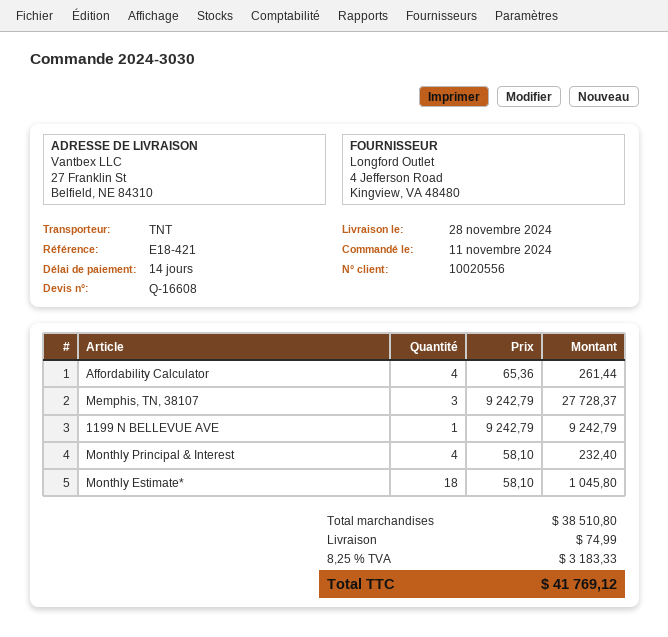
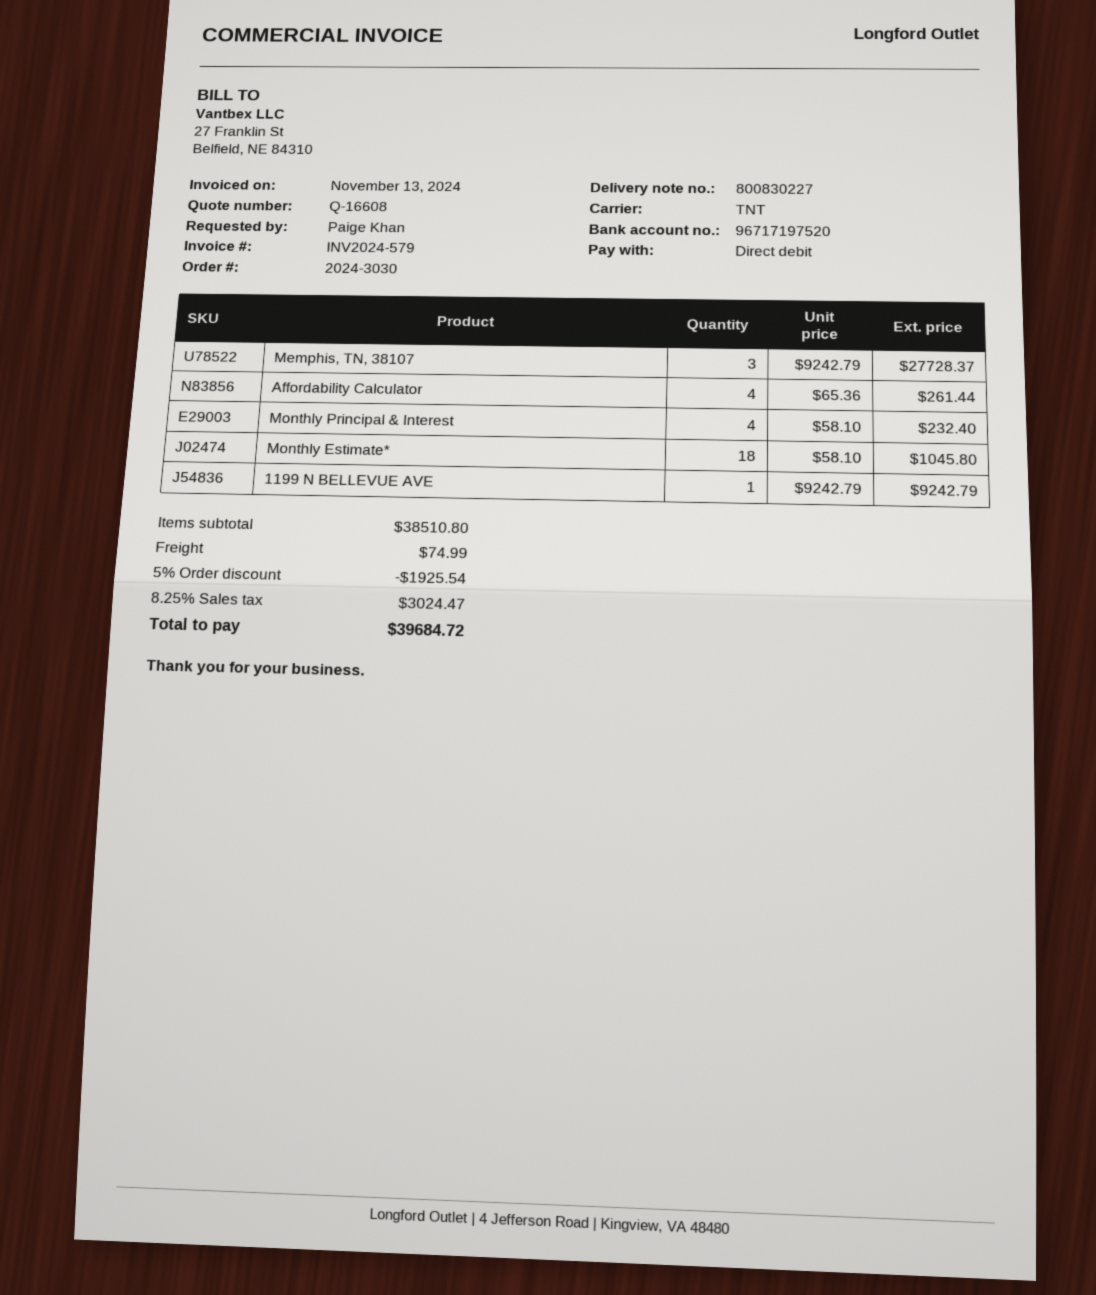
discount: none -> 5% = 1925.54
tax: 8.25% = 3183.33 -> 8.25% = 3024.47
total: 41769.12 -> 39684.72

